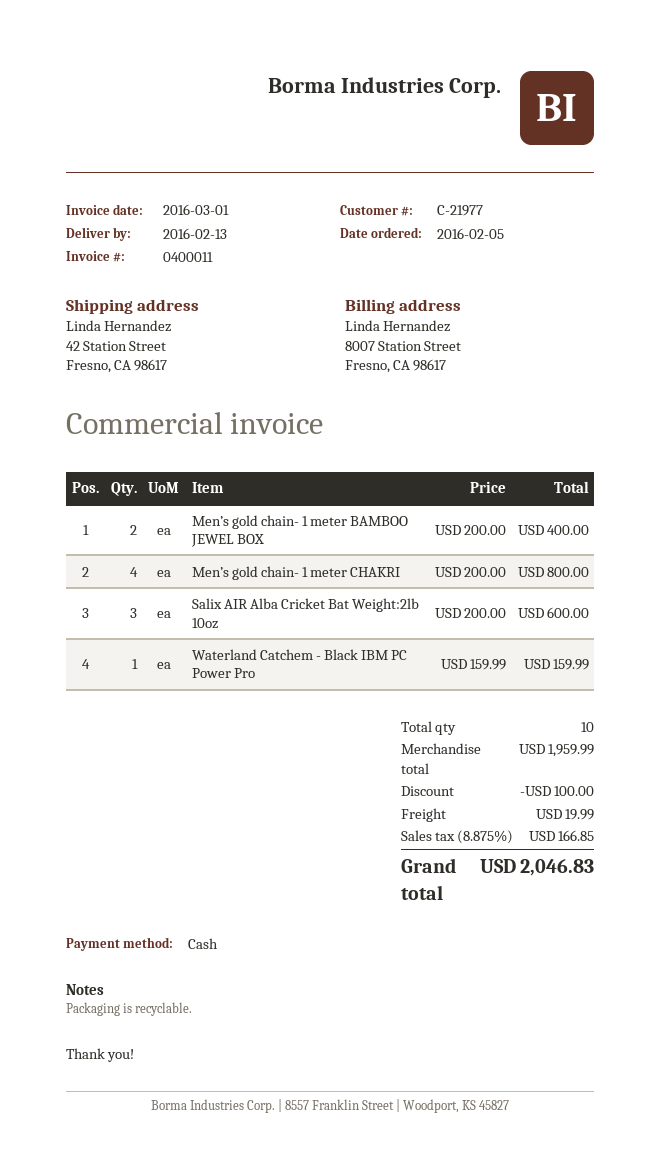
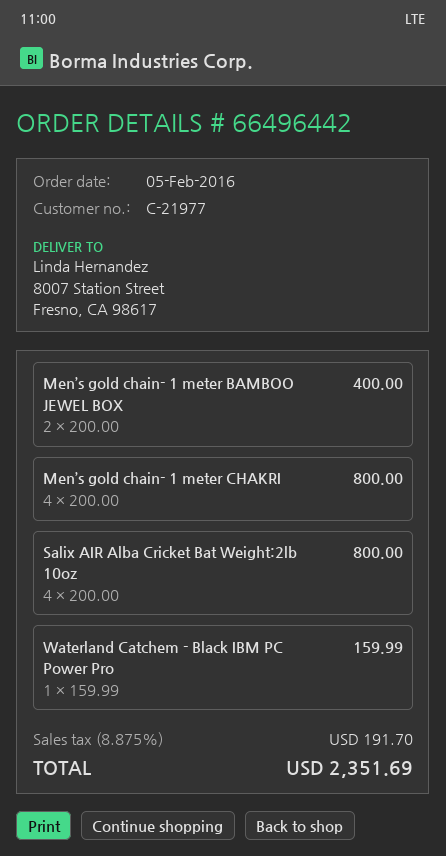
ship to: 42 Station Street, Fresno, CA 98617 -> 8007 Station Street, Fresno, CA 98617
Salix AIR Alba Cricket Bat Weight:2lb 10oz: 3 x 200.00 = 600.00 -> 4 x 200.00 = 800.00
discount: 100.00 -> none
shipping: 19.99 -> none
tax: 8.875% = 166.85 -> 8.875% = 191.70
total: 2046.83 -> 2351.69

